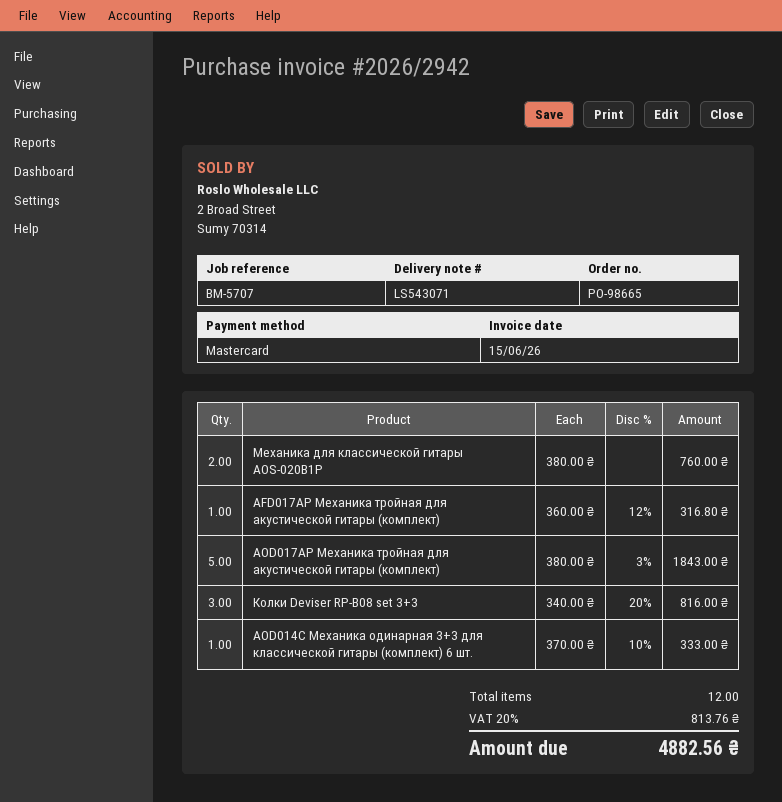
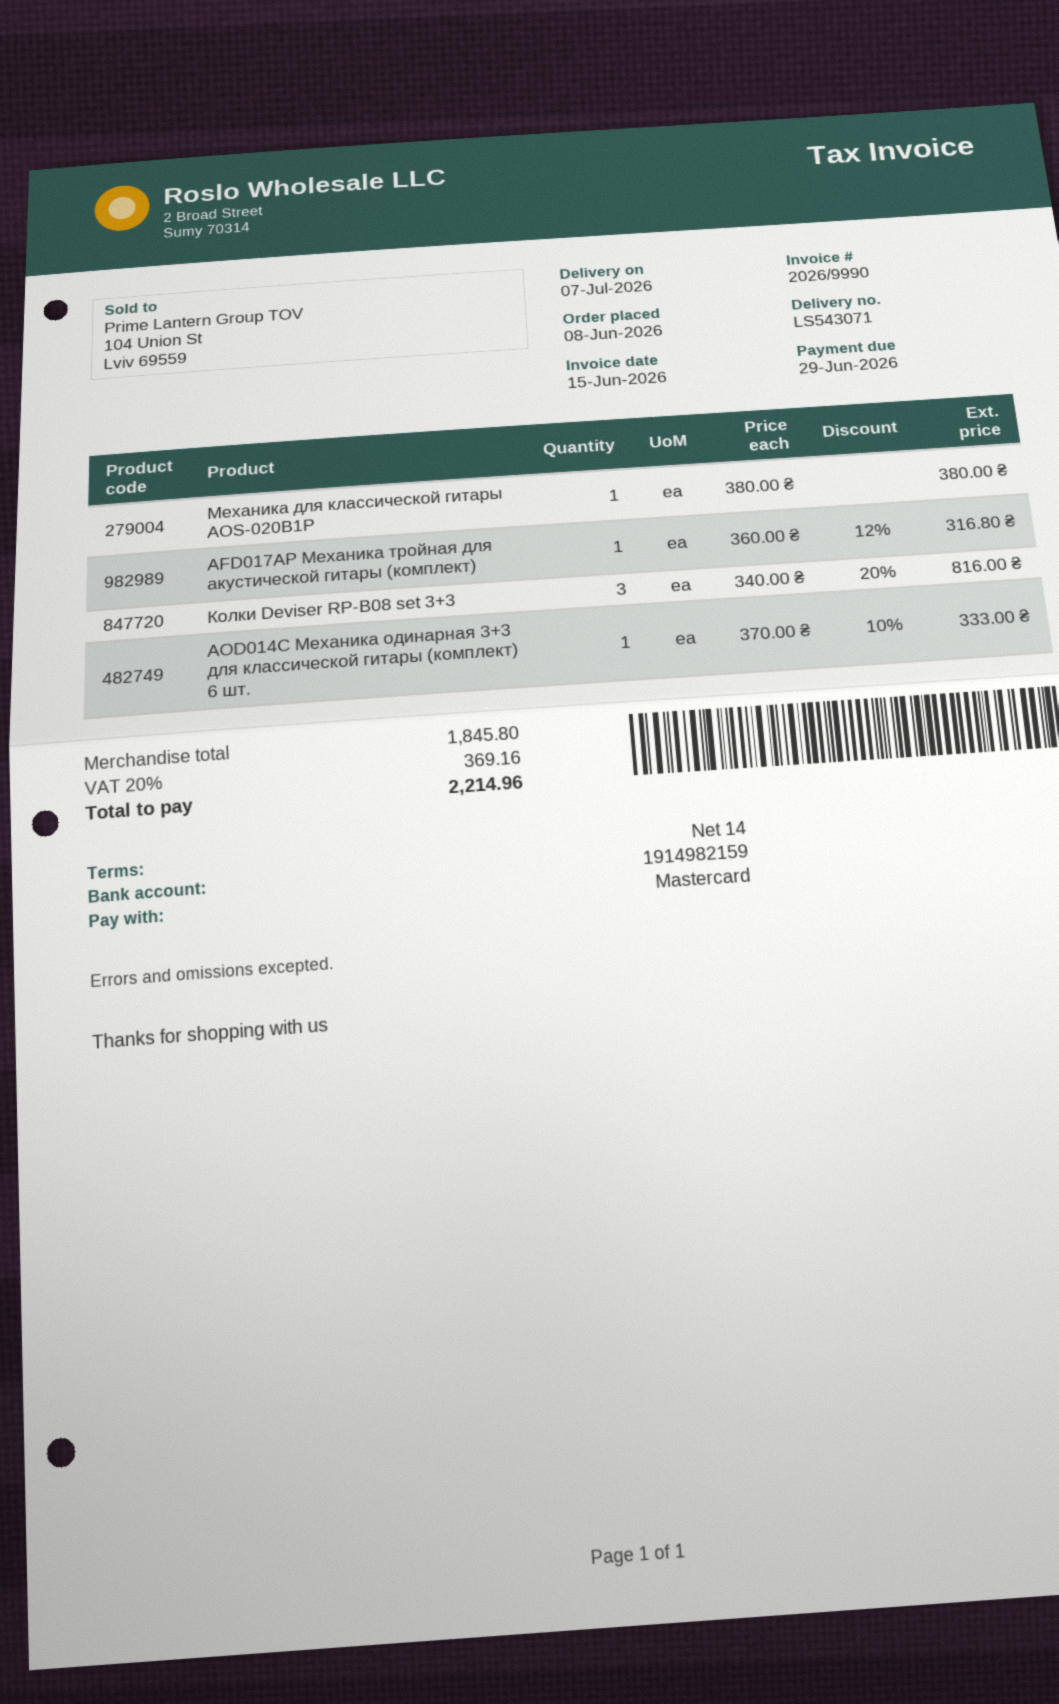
invoice number: 2026/2942 -> 2026/9990
Механика для классической гитары AOS-020B1P: 2 x 380.00 = 760.00 -> 1 x 380.00 = 380.00
AOD017AP Механика тройная для акустической гитары (комплект): 5 x 380.00 - 3% = 1843.00 -> none
tax: 20% = 813.76 -> 20% = 369.16
total: 4882.56 -> 2214.96

